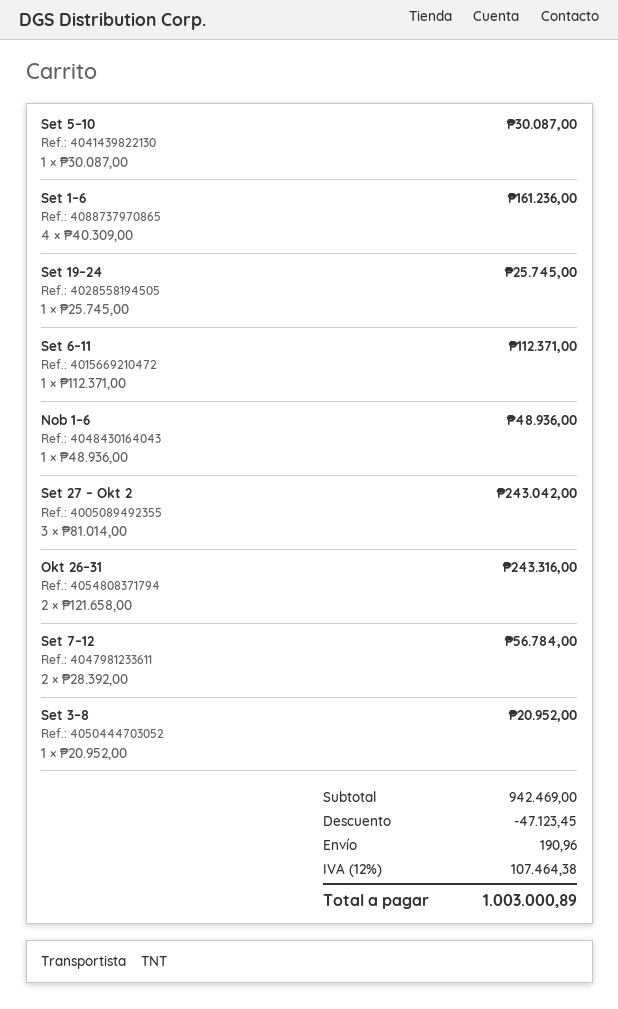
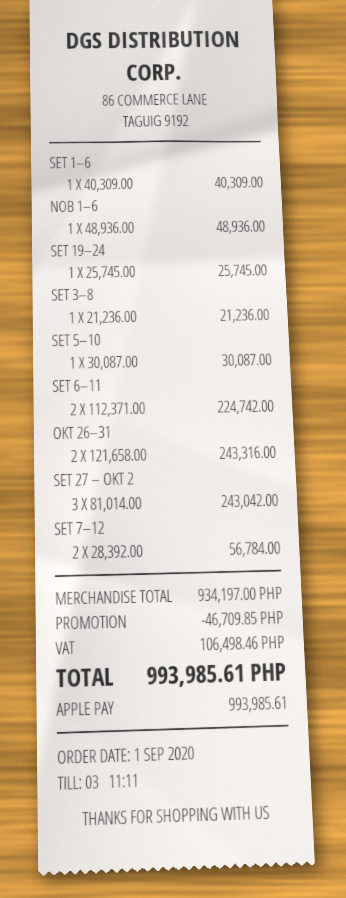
Set 1–6: 4 x 40309.00 = 161236.00 -> 1 x 40309.00 = 40309.00
Set 6–11: 1 x 112371.00 = 112371.00 -> 2 x 112371.00 = 224742.00
Set 3–8: 1 x 20952.00 = 20952.00 -> 1 x 21236.00 = 21236.00
subtotal: 942469.00 -> 934197.00
discount: 47123.45 -> 46709.85
shipping: 190.96 -> none
tax: 107464.38 -> 106498.46
total: 1003000.89 -> 993985.61

